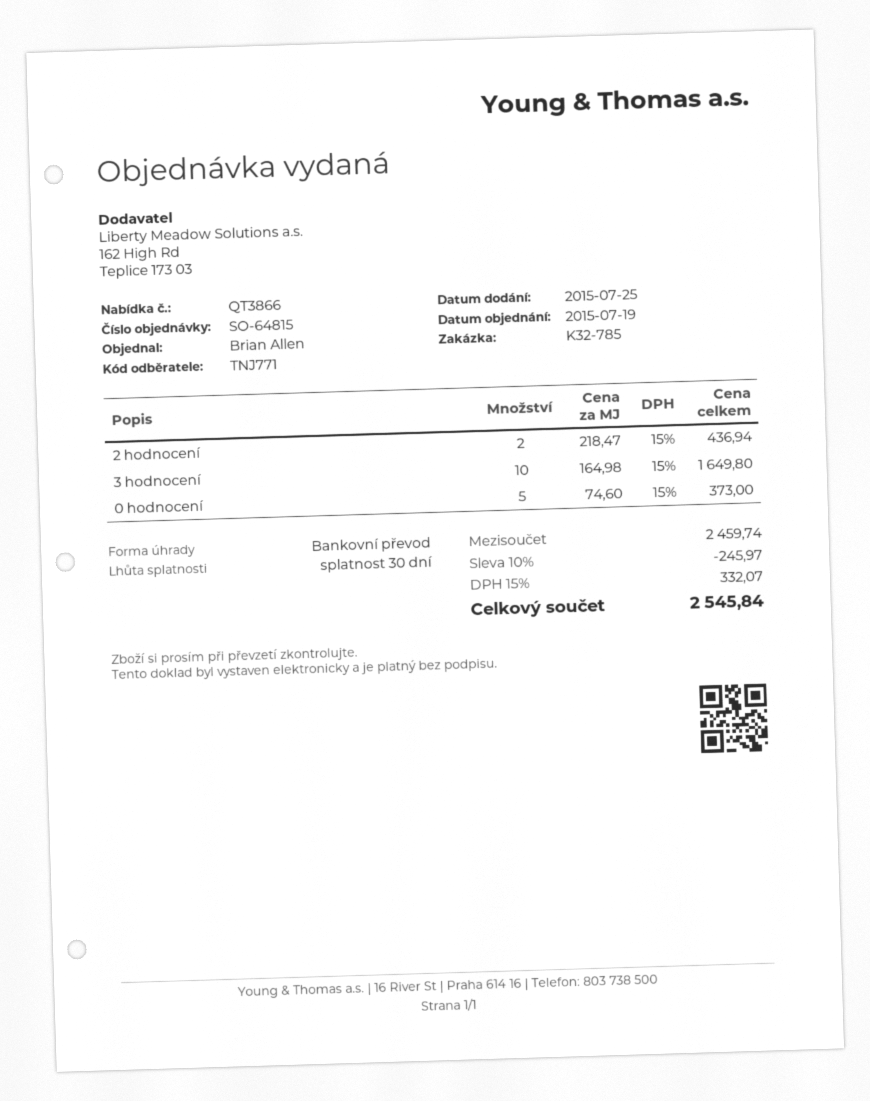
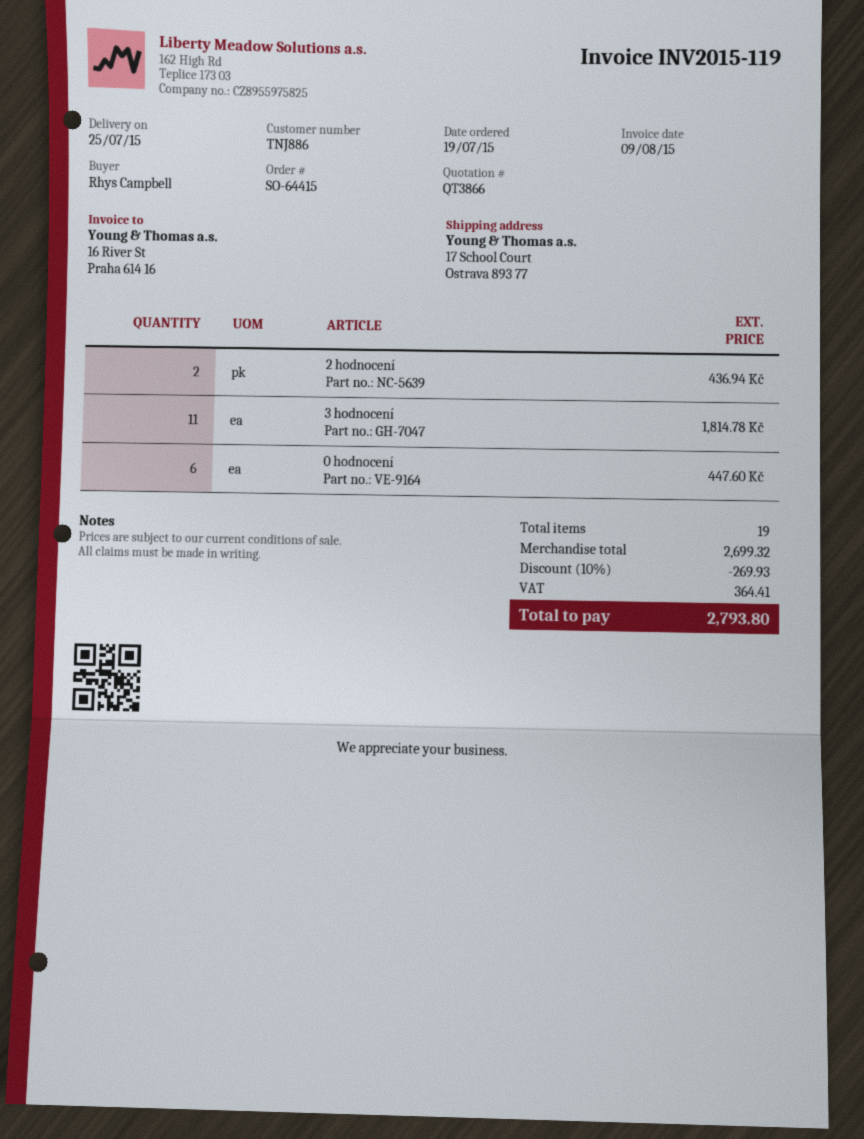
order number: SO-64815 -> SO-64415
customer number: TNJ771 -> TNJ886
ordered by: Brian Allen -> Rhys Campbell
3 hodnocení: 10 for 1649.80 -> 11 for 1814.78
0 hodnocení: 5 for 373.00 -> 6 for 447.60
subtotal: 2459.74 -> 2699.32
discount: 10% = 245.97 -> 10% = 269.93
tax: 332.07 -> 364.41
total: 2545.84 -> 2793.80

